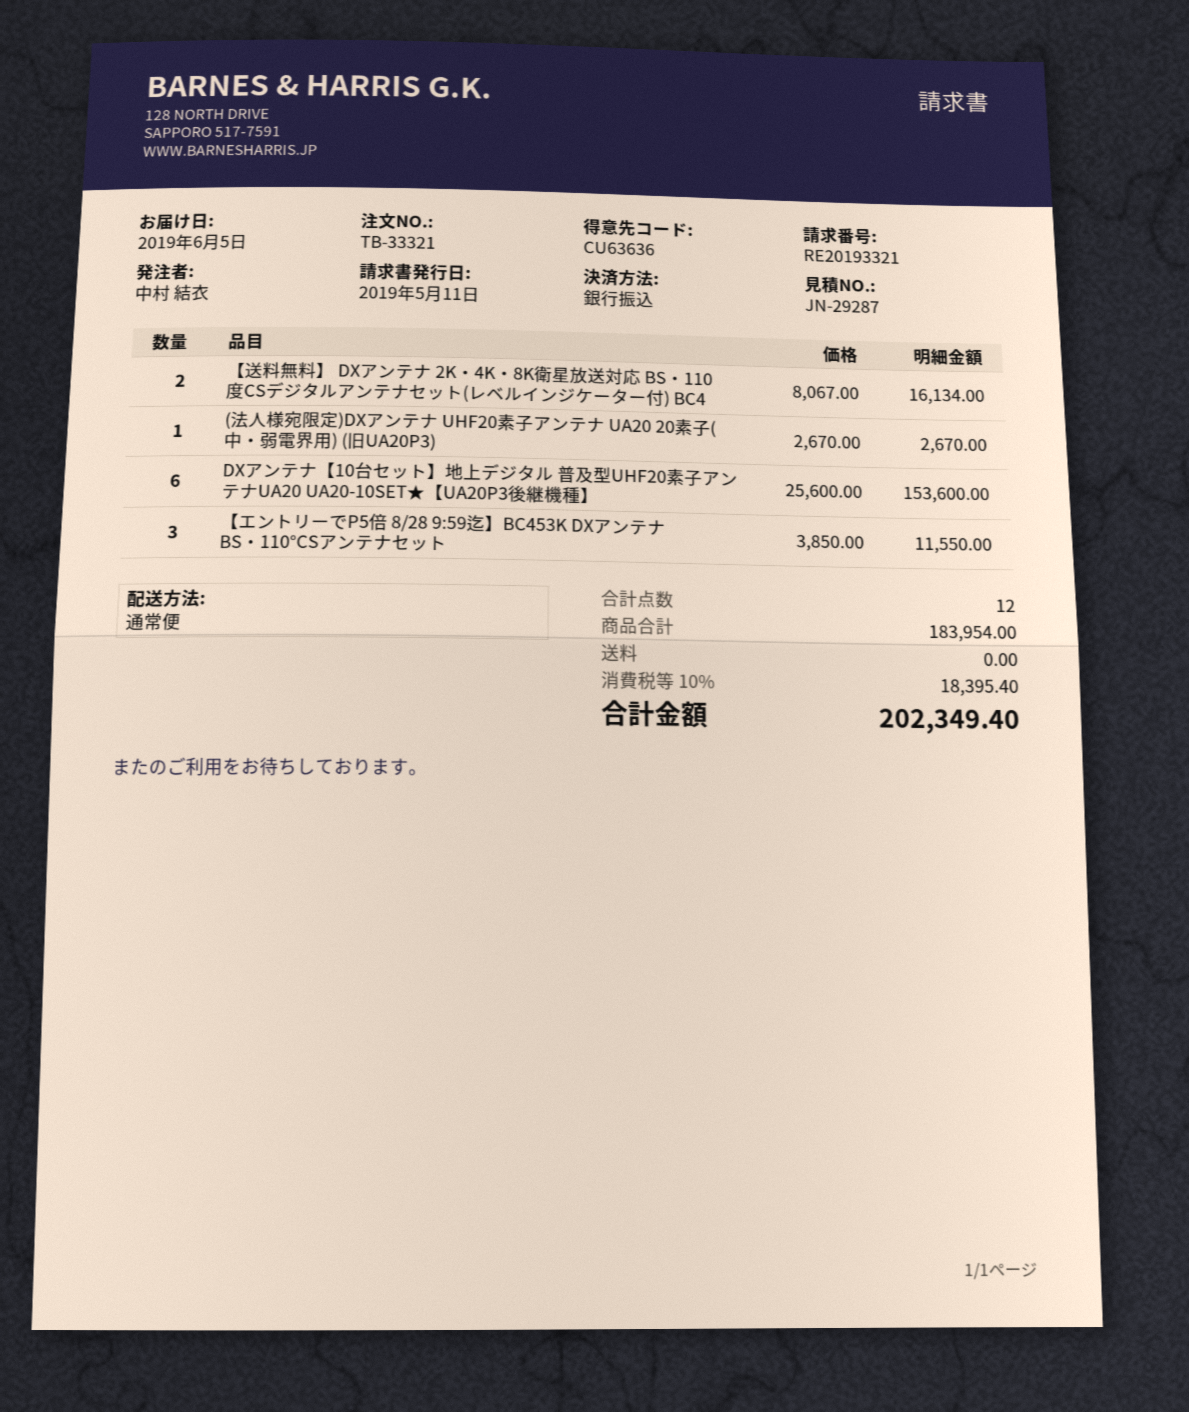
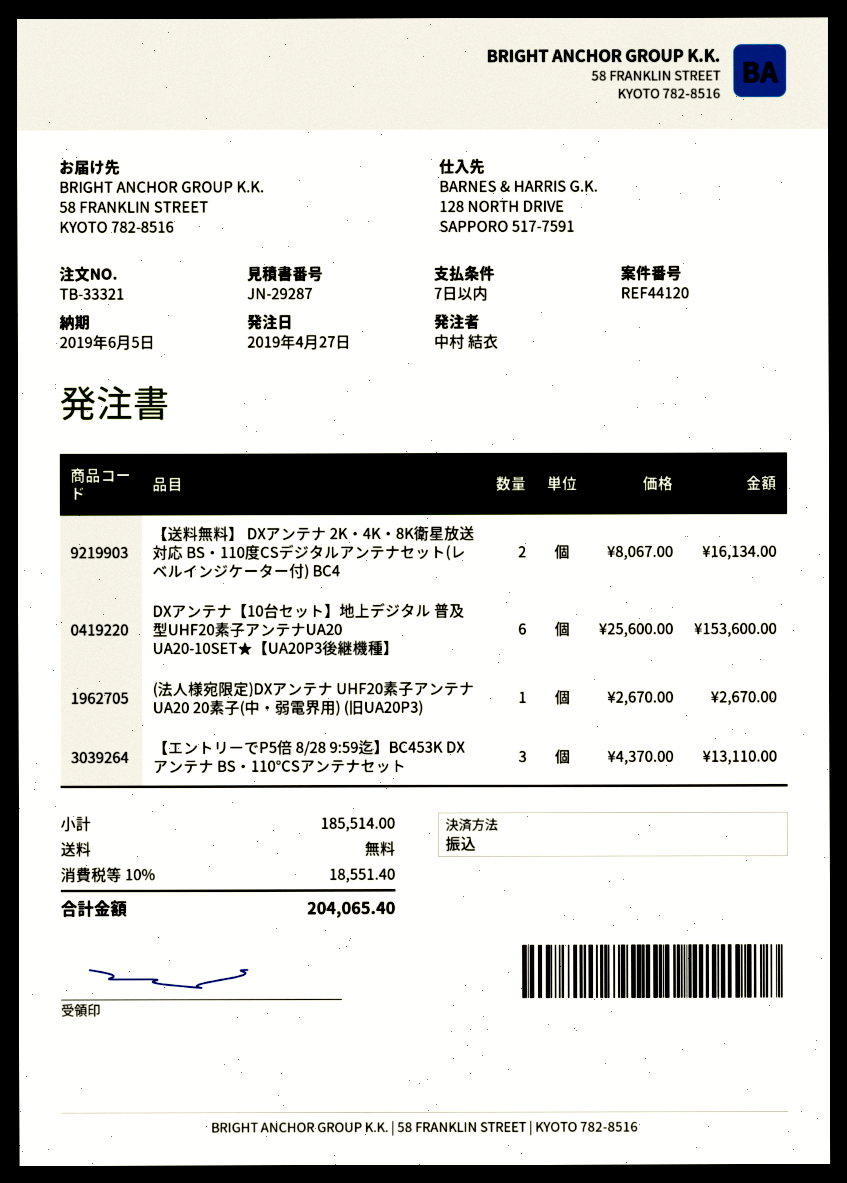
【エントリーでP5倍 8/28 9:59迄】BC453K DXアンテナ BS・110°CSアンテナセット: 3 x 3850.00 = 11550.00 -> 3 x 4370.00 = 13110.00
subtotal: 183954.00 -> 185514.00
tax: 10% = 18395.40 -> 10% = 18551.40
total: 202349.40 -> 204065.40

